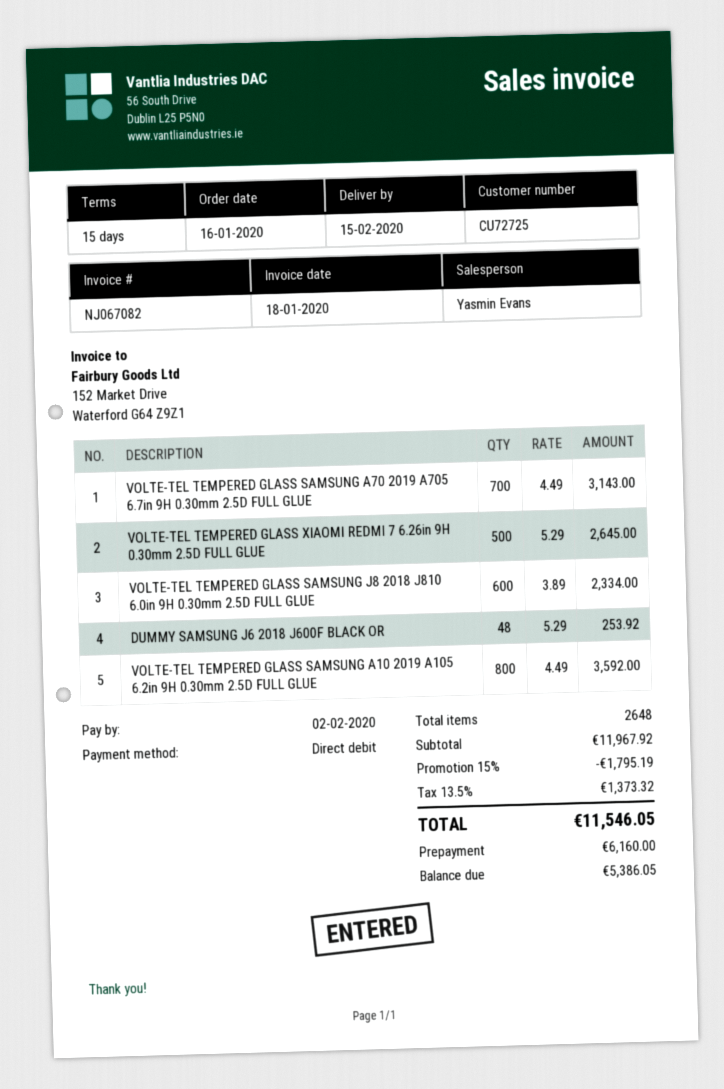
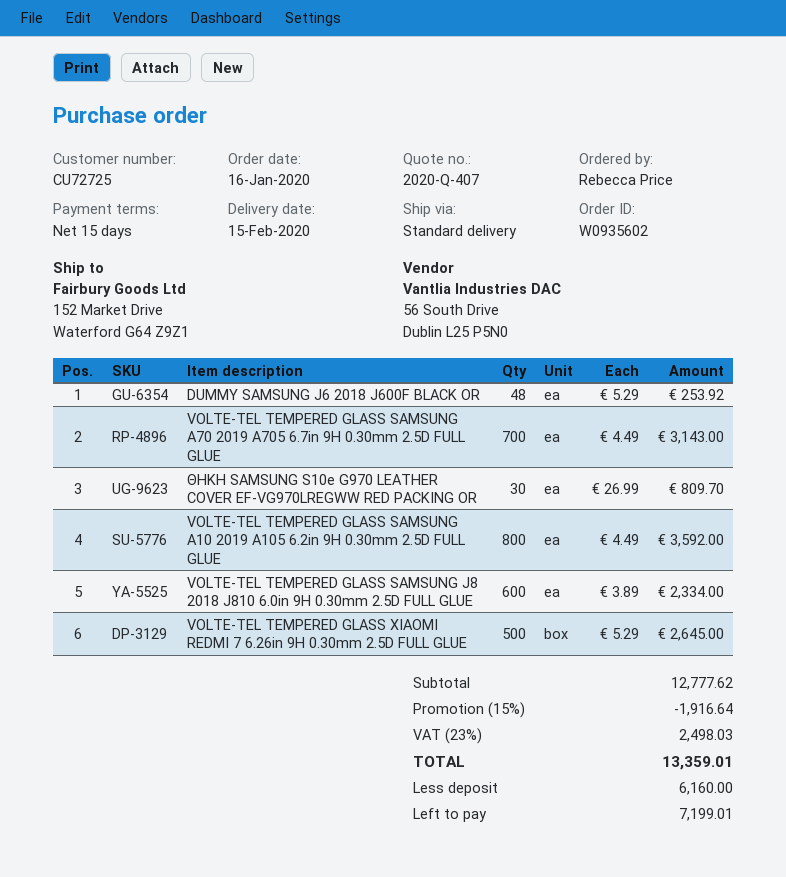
ΘΗΚΗ SAMSUNG S10e G970 LEATHER COVER EF-VG970LREGWW RED PACKING OR: none -> 30 x 26.99 = 809.70
subtotal: 11967.92 -> 12777.62
discount: 15% = 1795.19 -> 15% = 1916.64
tax: 13.5% = 1373.32 -> 23% = 2498.03
total: 11546.05 -> 13359.01
balance: 5386.05 -> 7199.01

